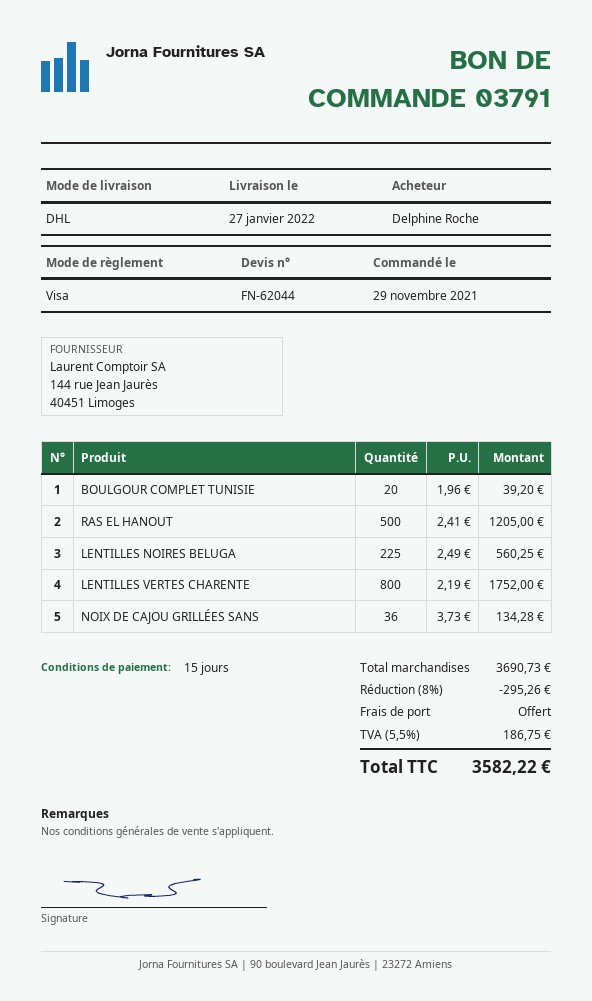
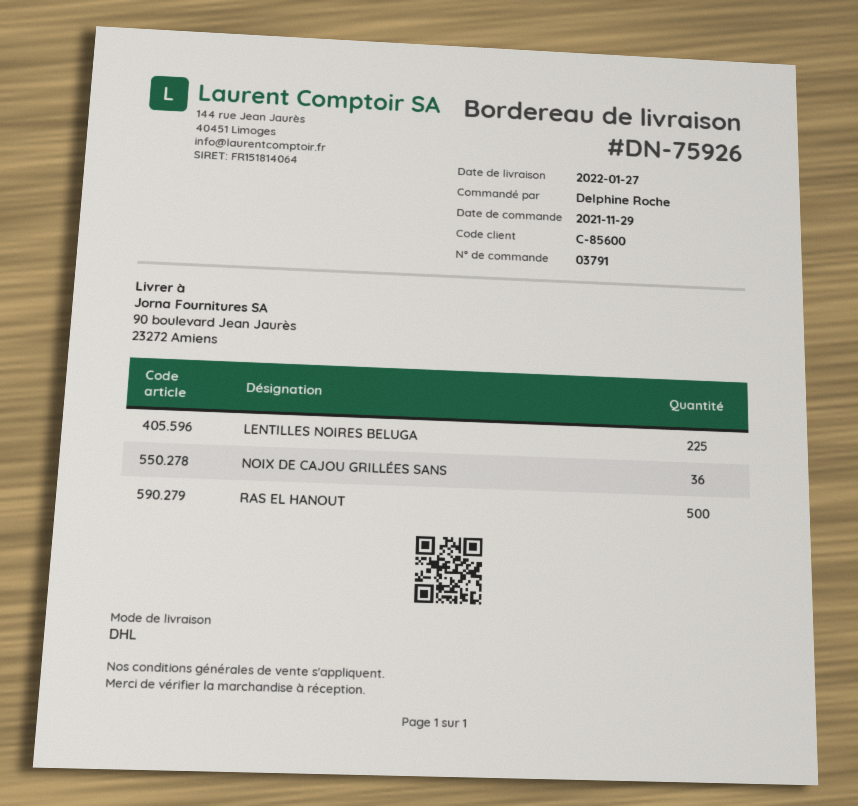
BOULGOUR COMPLET TUNISIE: 20 -> none
LENTILLES VERTES CHARENTE: 800 -> none

